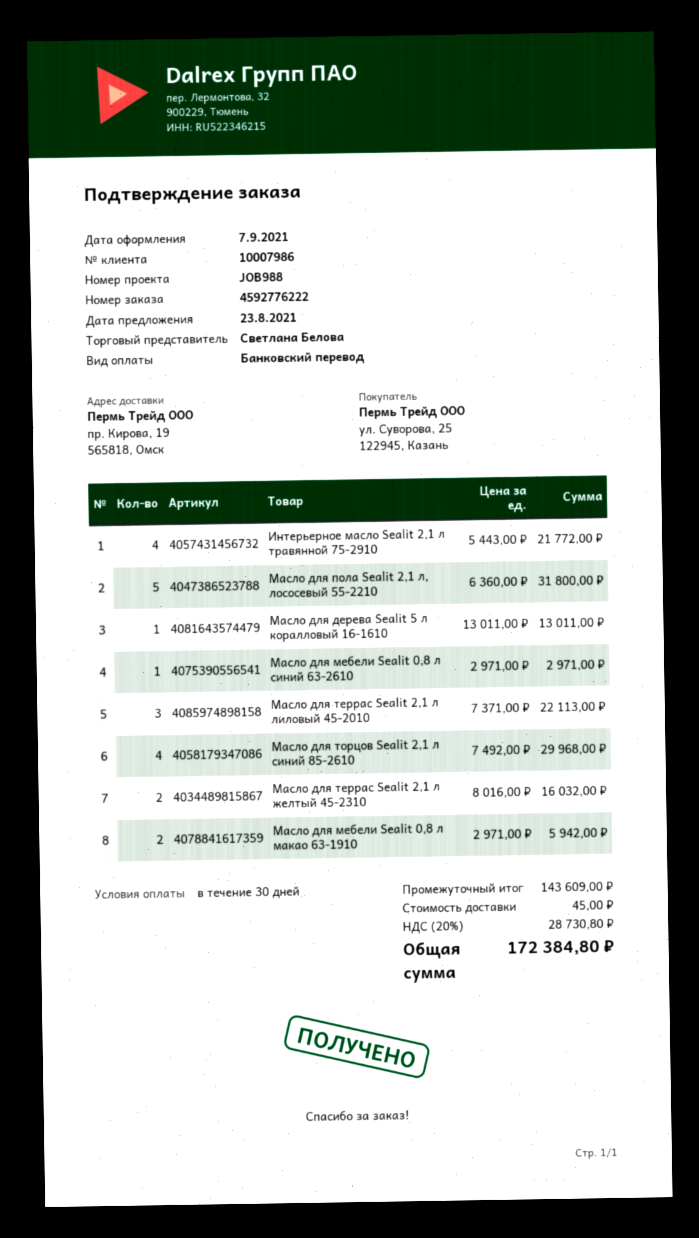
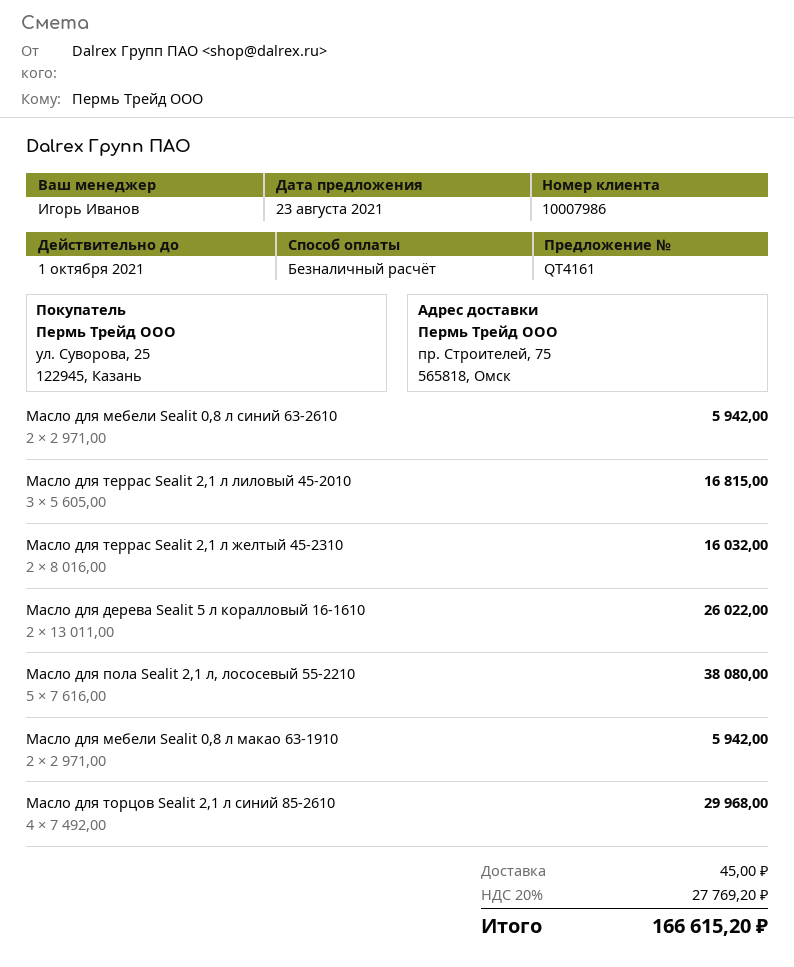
sales rep: Светлана Белова -> Игорь Иванов
ship to: пр. Кирова, 19, 565818, Омск -> пр. Строителей, 75, 565818, Омск
Интерьерное масло Sealit 2,1 л травянной 75-2910: 4 x 5443.00 = 21772.00 -> none
Масло для пола Sealit 2,1 л, лососевый 55-2210: 5 x 6360.00 = 31800.00 -> 5 x 7616.00 = 38080.00
Масло для дерева Sealit 5 л коралловый 16-1610: 1 x 13011.00 = 13011.00 -> 2 x 13011.00 = 26022.00
Масло для мебели Sealit 0,8 л синий 63-2610: 1 x 2971.00 = 2971.00 -> 2 x 2971.00 = 5942.00
Масло для террас Sealit 2,1 л лиловый 45-2010: 3 x 7371.00 = 22113.00 -> 3 x 5605.00 = 16815.00
tax: 20% = 28730.80 -> 20% = 27769.20
total: 172384.80 -> 166615.20

